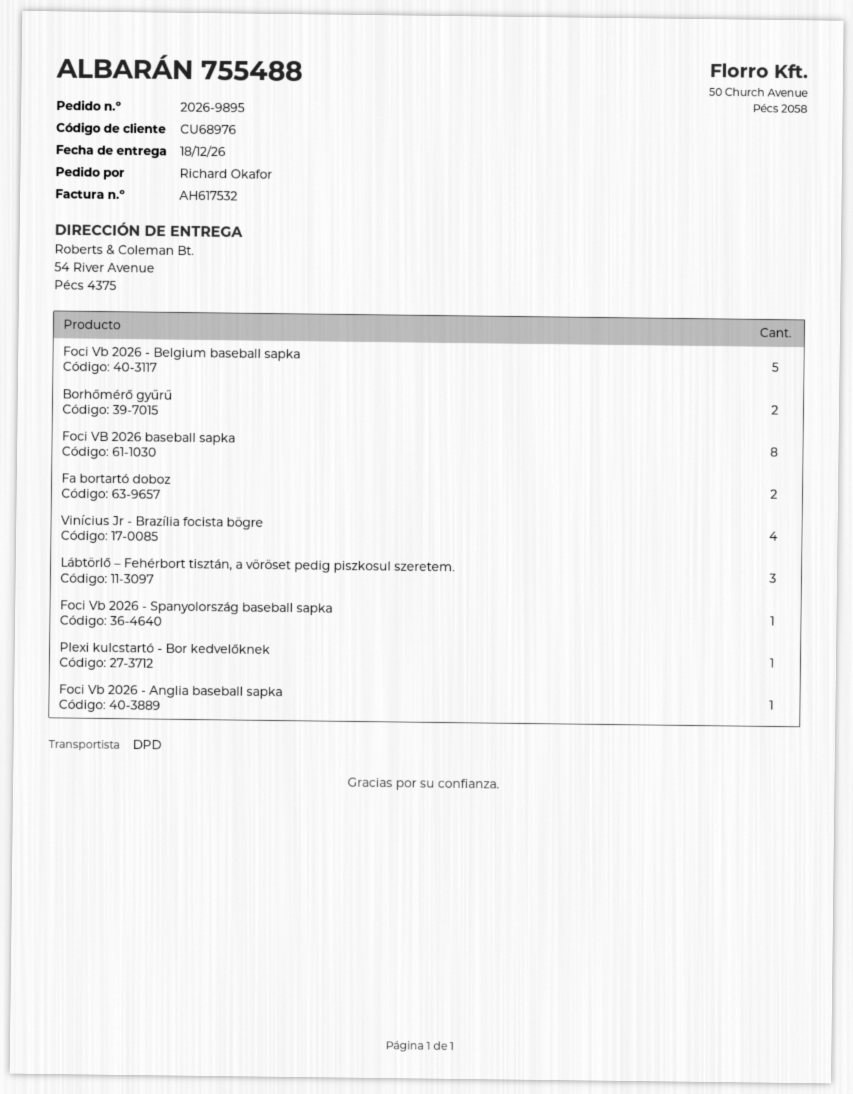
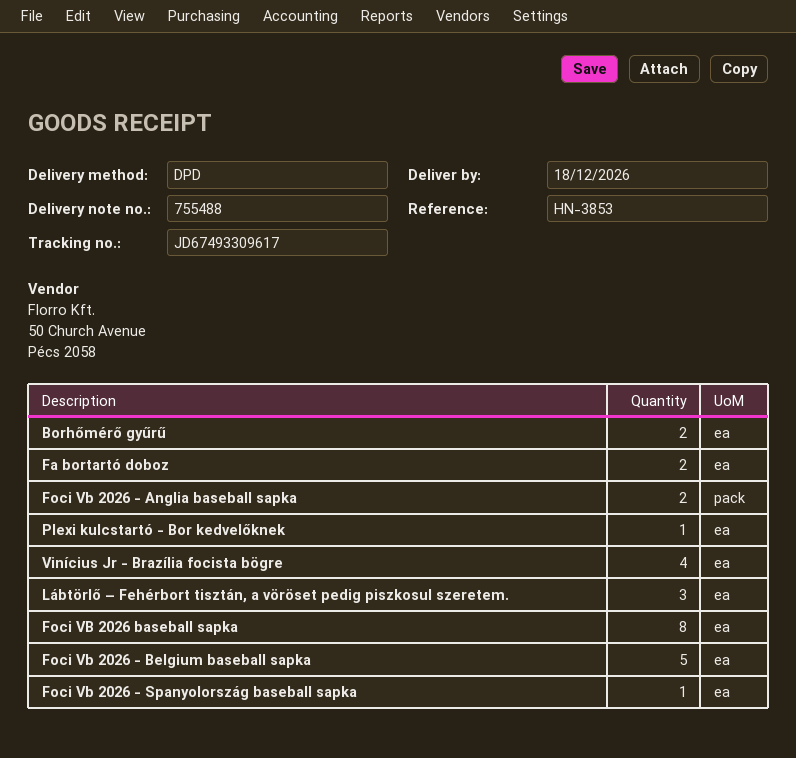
Foci Vb 2026 - Anglia baseball sapka: 1 -> 2

